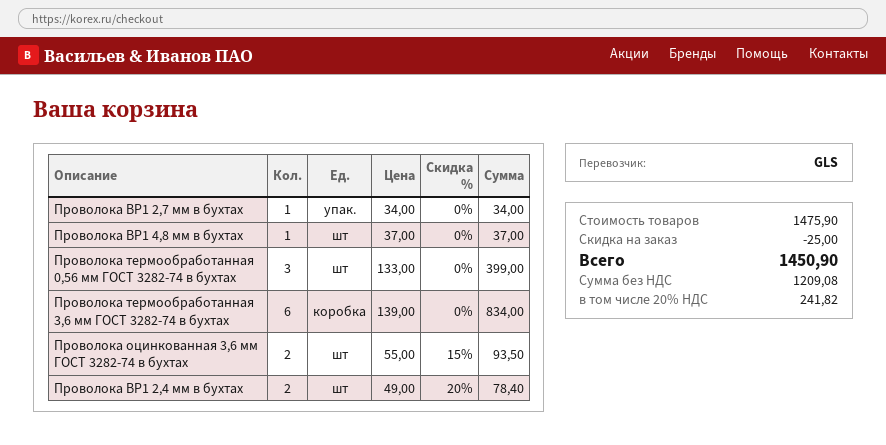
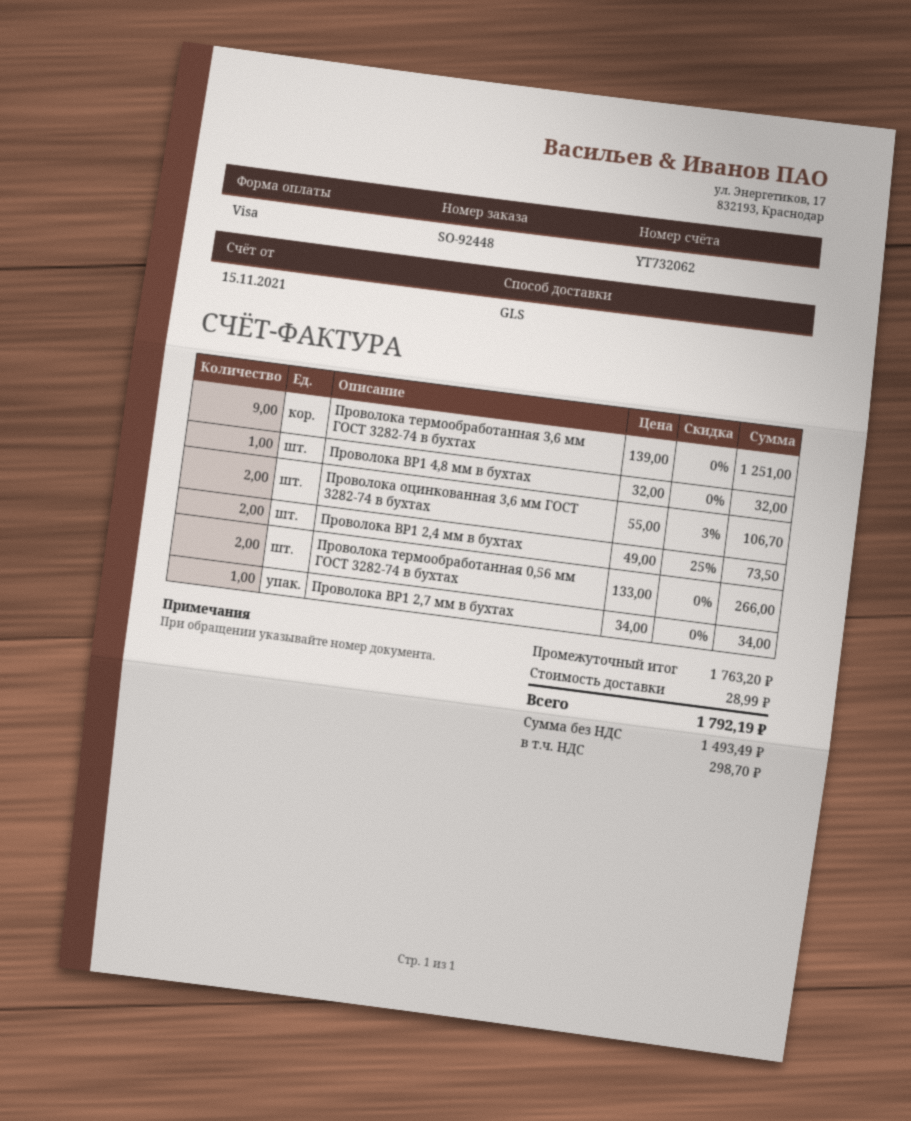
Проволока ВР1 4,8 мм в бухтах: 1 x 37.00 = 37.00 -> 1 x 32.00 = 32.00
Проволока термообработанная 0,56 мм ГОСТ 3282-74 в бухтах: 3 x 133.00 = 399.00 -> 2 x 133.00 = 266.00
Проволока термообработанная 3,6 мм ГОСТ 3282-74 в бухтах: 6 x 139.00 = 834.00 -> 9 x 139.00 = 1251.00
Проволока оцинкованная 3,6 мм ГОСТ 3282-74 в бухтах: 2 x 55.00 - 15% = 93.50 -> 2 x 55.00 - 3% = 106.70
Проволока ВР1 2,4 мм в бухтах: 2 x 49.00 - 20% = 78.40 -> 2 x 49.00 - 25% = 73.50
subtotal: 1475.90 -> 1763.20
discount: 25.00 -> none
shipping: none -> 28.99
net: 1209.08 -> 1493.49
tax: 241.82 -> 298.70
total: 1450.90 -> 1792.19

